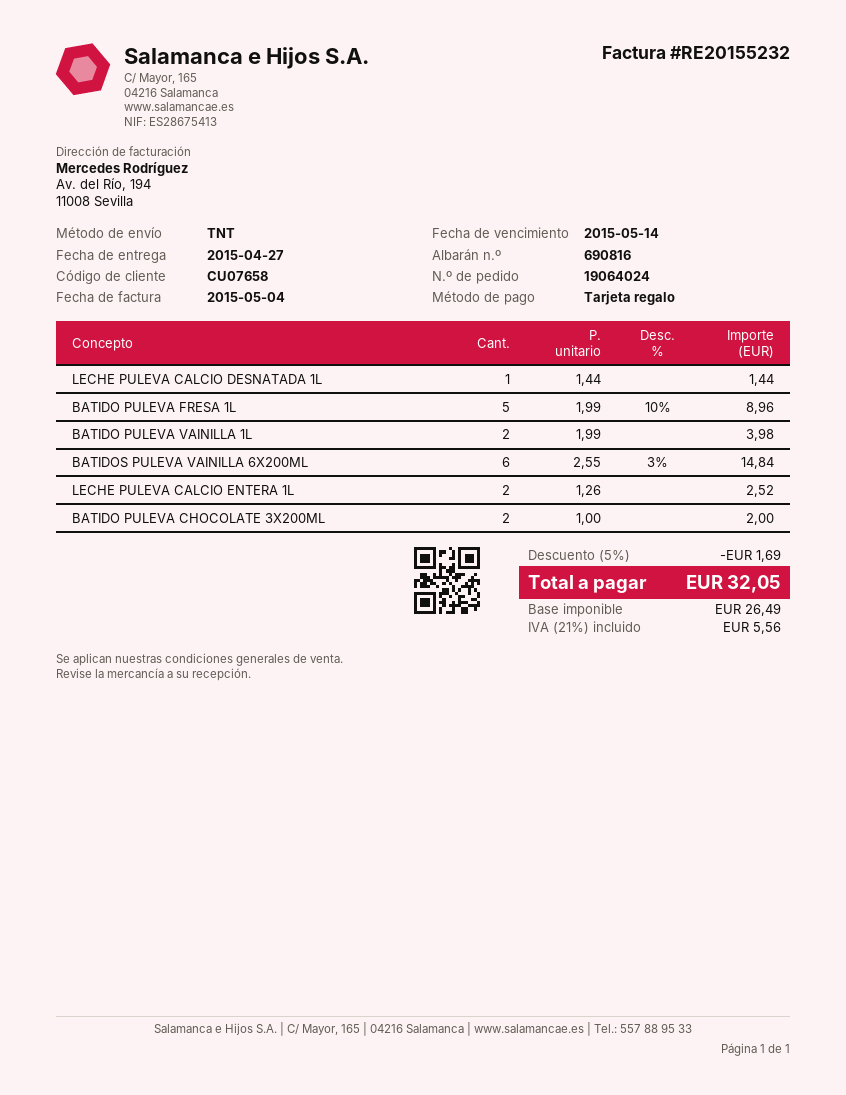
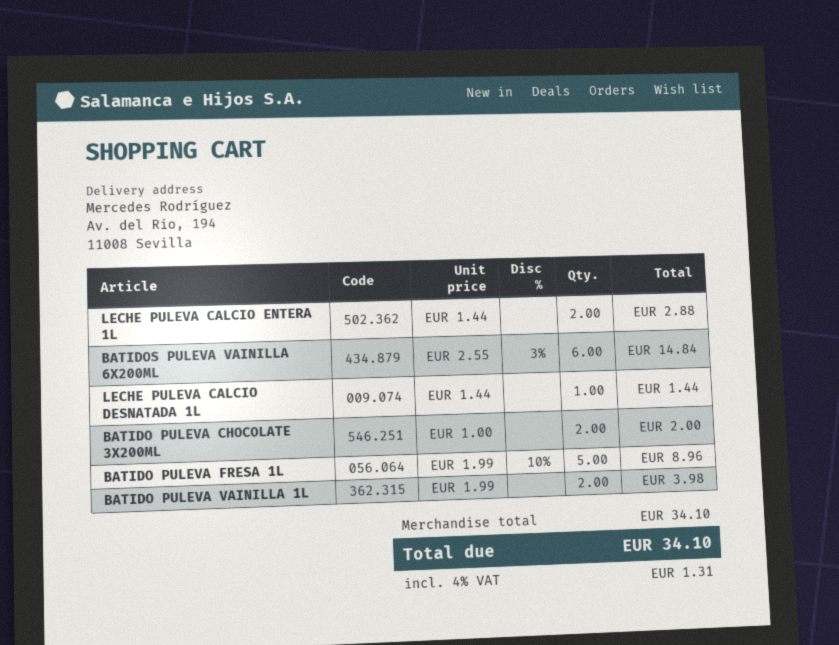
LECHE PULEVA CALCIO ENTERA 1L: 2 x 1.26 = 2.52 -> 2 x 1.44 = 2.88
discount: 5% = 1.69 -> none
tax: 21% = 5.56 -> 4% = 1.31
total: 32.05 -> 34.10

